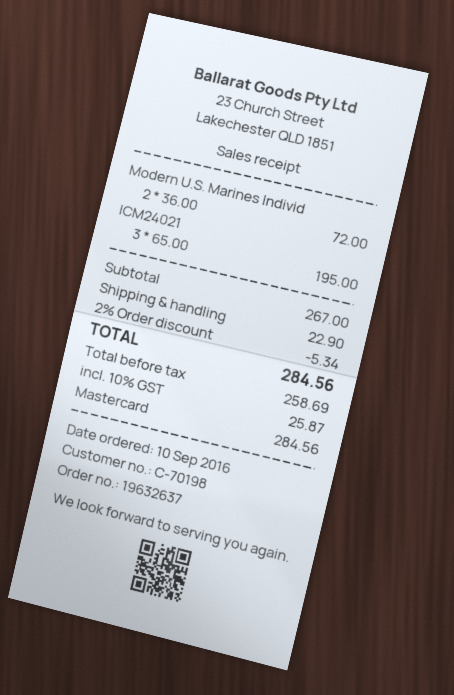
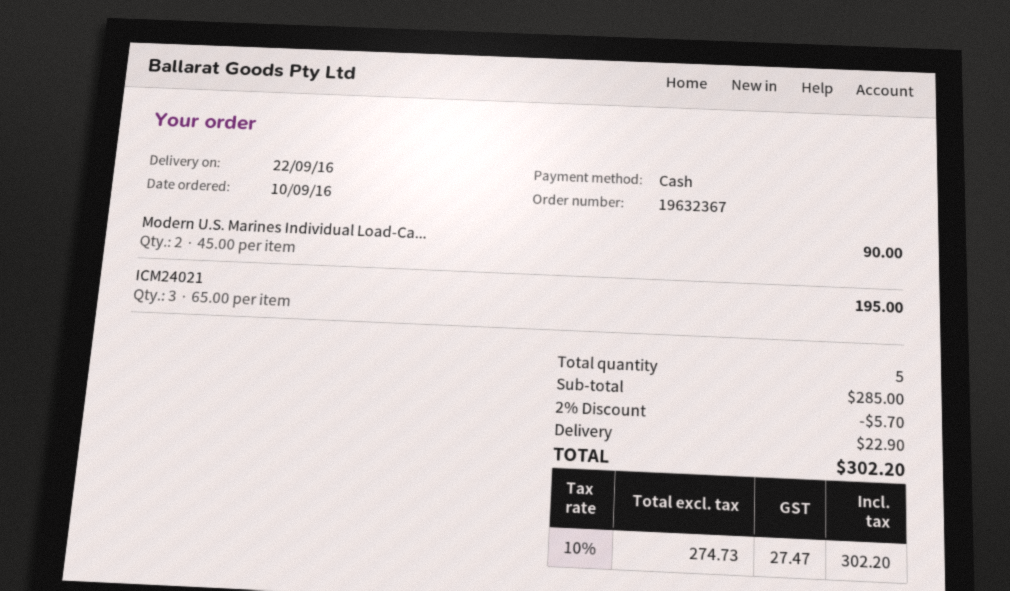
order number: 19632637 -> 19632367
payment method: Mastercard -> cash
Modern U.S. Marines Individ: 2 x 36.00 = 72.00 -> 2 x 45.00 = 90.00
subtotal: 267.00 -> 285.00
discount: 2% = 5.34 -> 2% = 5.70
net: 258.69 -> 274.73
tax: 10% = 25.87 -> 10% = 27.47
total: 284.56 -> 302.20

